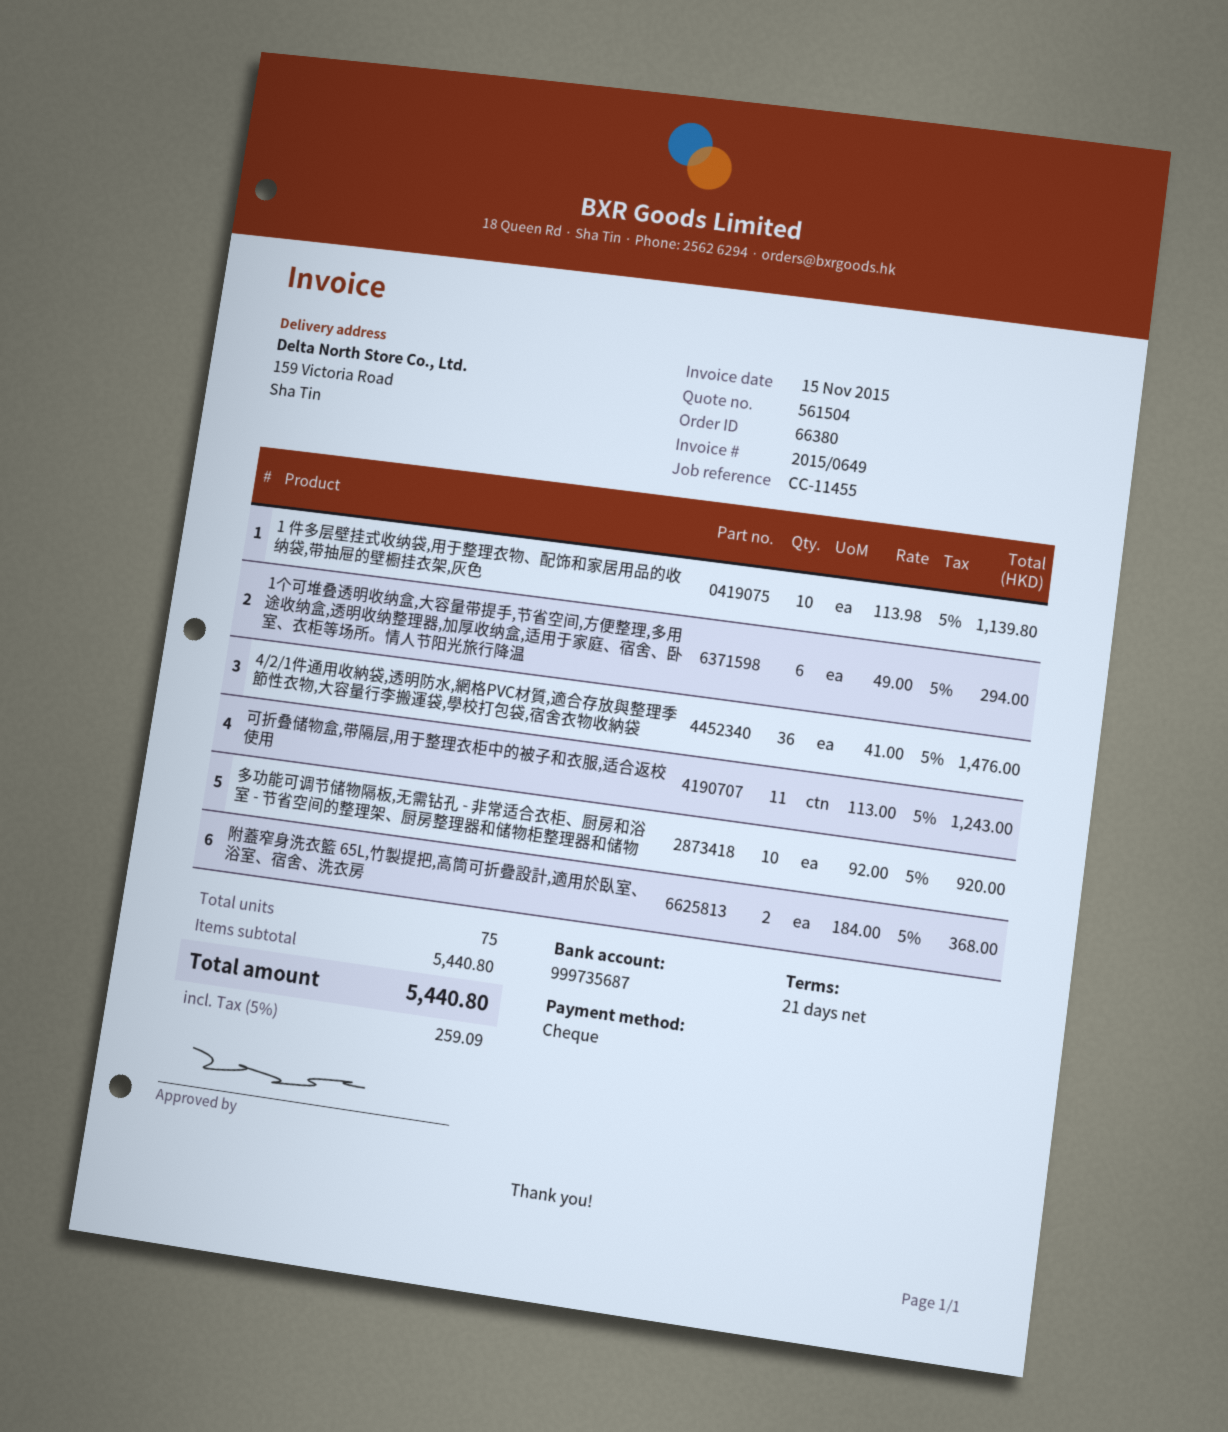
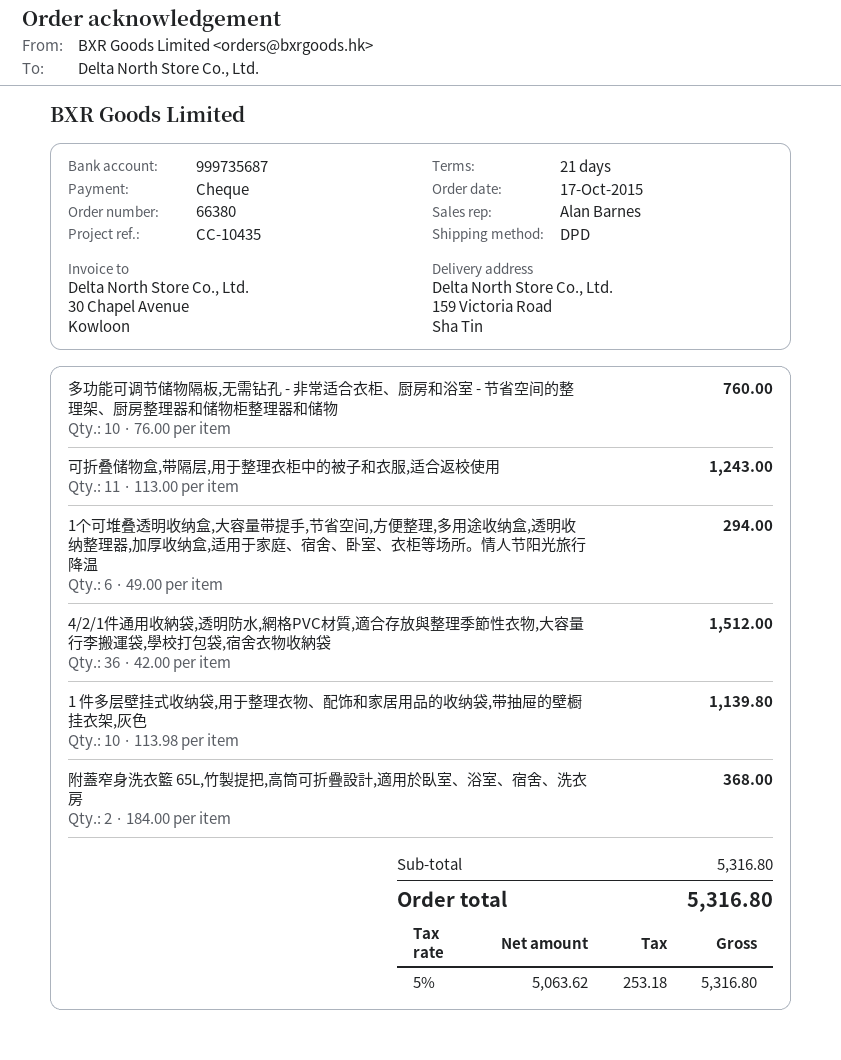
reference: CC-11455 -> CC-10435
4/2/1件通用收納袋,透明防水,網格PVC材質,適合存放與整理季節性衣物,大容量行李搬運袋,學校打包袋,宿舍衣物收納袋: 36 x 41.00 = 1476.00 -> 36 x 42.00 = 1512.00
多功能可调节储物隔板,无需钻孔 - 非常适合衣柜、厨房和浴室 - 节省空间的整理架、厨房整理器和储物柜整理器和储物: 10 x 92.00 = 920.00 -> 10 x 76.00 = 760.00
subtotal: 5440.80 -> 5316.80
tax: 5% = 259.09 -> 5% = 253.18
total: 5440.80 -> 5316.80

